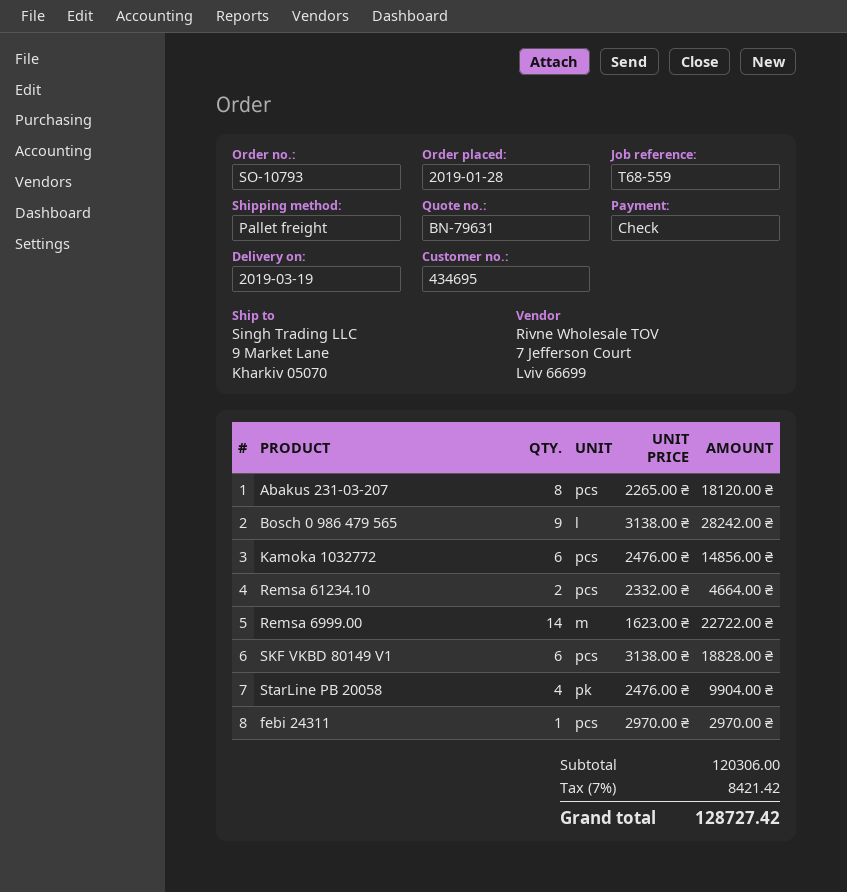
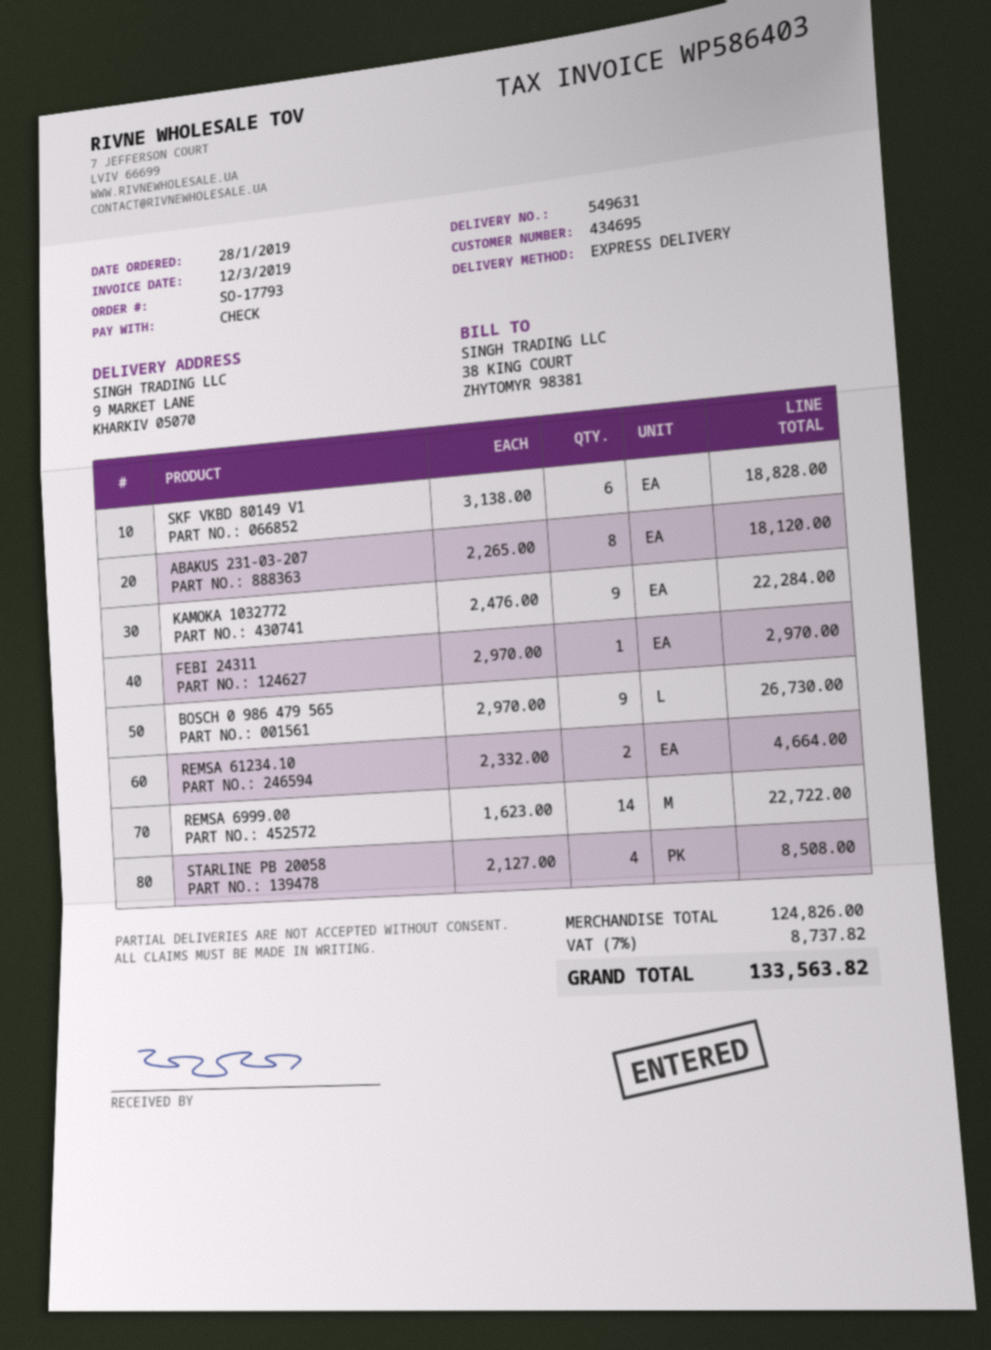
order number: SO-10793 -> SO-17793
shipping method: pallet freight -> express
Bosch 0 986 479 565: 9 x 3138.00 = 28242.00 -> 9 x 2970.00 = 26730.00
Kamoka 1032772: 6 x 2476.00 = 14856.00 -> 9 x 2476.00 = 22284.00
StarLine PB 20058: 4 x 2476.00 = 9904.00 -> 4 x 2127.00 = 8508.00
subtotal: 120306.00 -> 124826.00
tax: 7% = 8421.42 -> 7% = 8737.82
total: 128727.42 -> 133563.82

